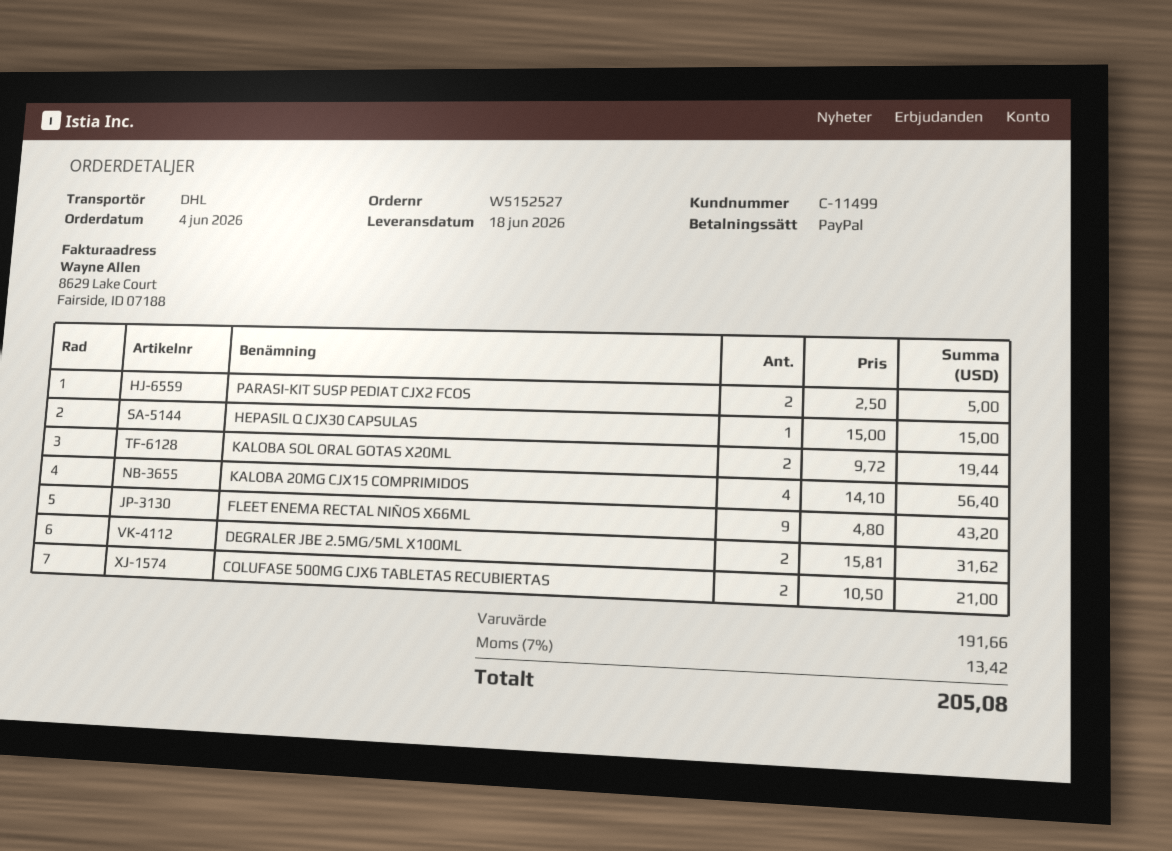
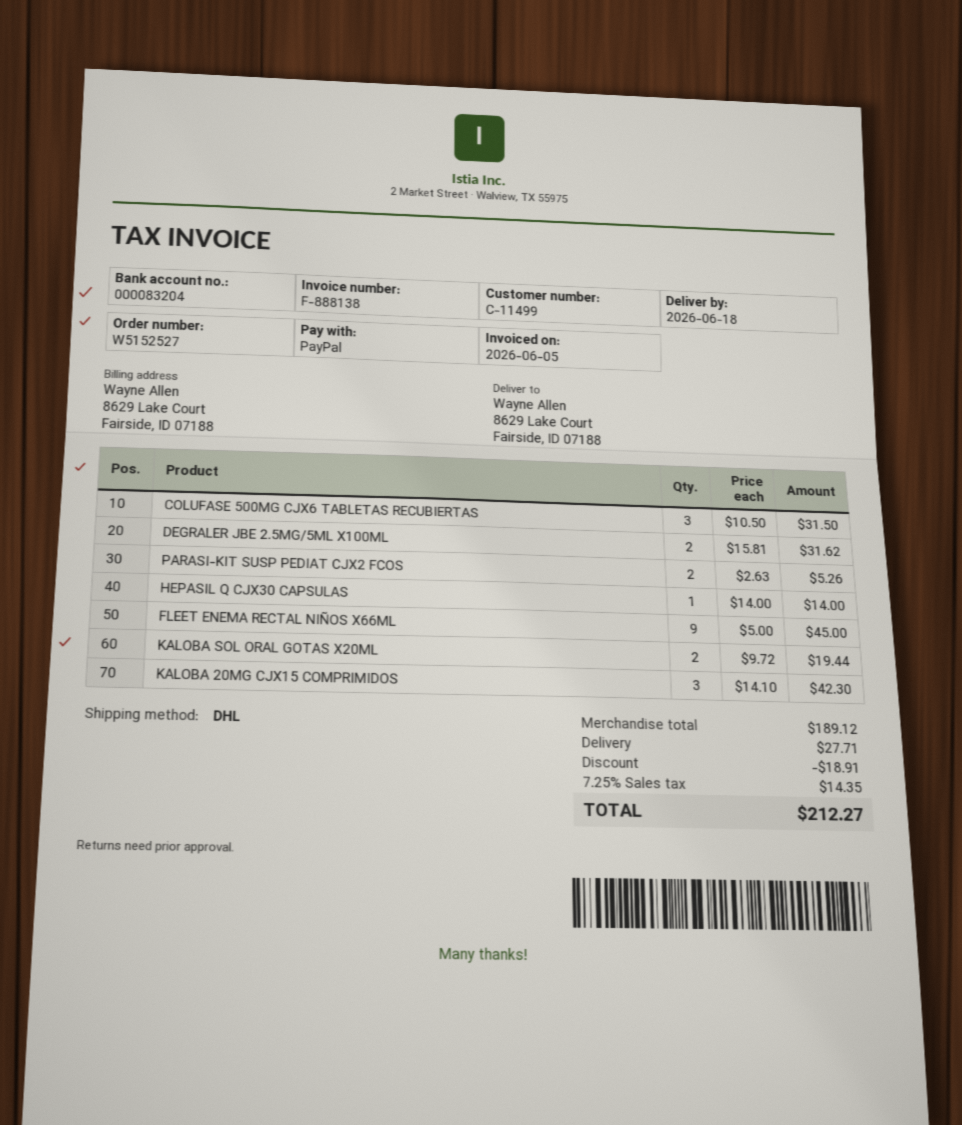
PARASI-KIT SUSP PEDIAT CJX2 FCOS: 2 x 2.50 = 5.00 -> 2 x 2.63 = 5.26
HEPASIL Q CJX30 CAPSULAS: 1 x 15.00 = 15.00 -> 1 x 14.00 = 14.00
KALOBA 20MG CJX15 COMPRIMIDOS: 4 x 14.10 = 56.40 -> 3 x 14.10 = 42.30
FLEET ENEMA RECTAL NIÑOS X66ML: 9 x 4.80 = 43.20 -> 9 x 5.00 = 45.00
COLUFASE 500MG CJX6 TABLETAS RECUBIERTAS: 2 x 10.50 = 21.00 -> 3 x 10.50 = 31.50
subtotal: 191.66 -> 189.12
discount: none -> 18.91
shipping: none -> 27.71
tax: 7% = 13.42 -> 7.25% = 14.35
total: 205.08 -> 212.27

